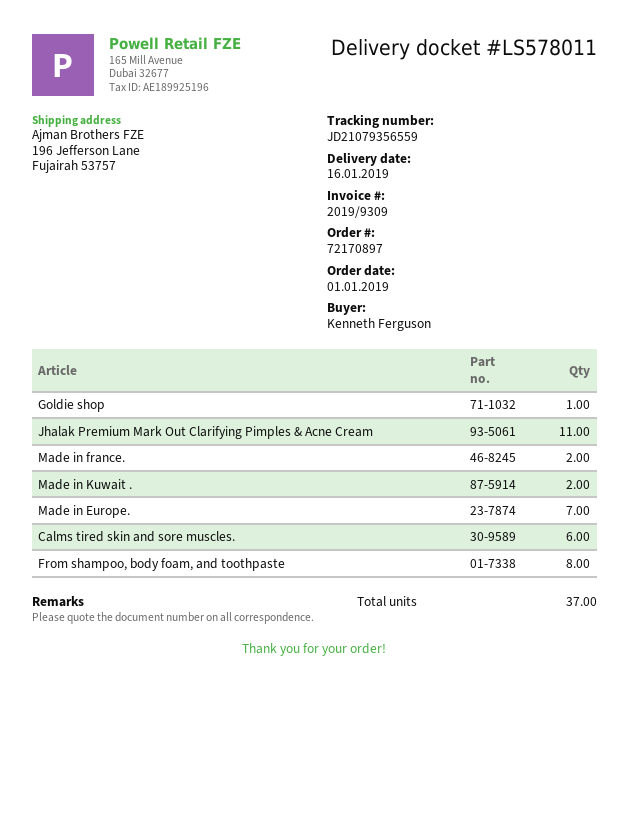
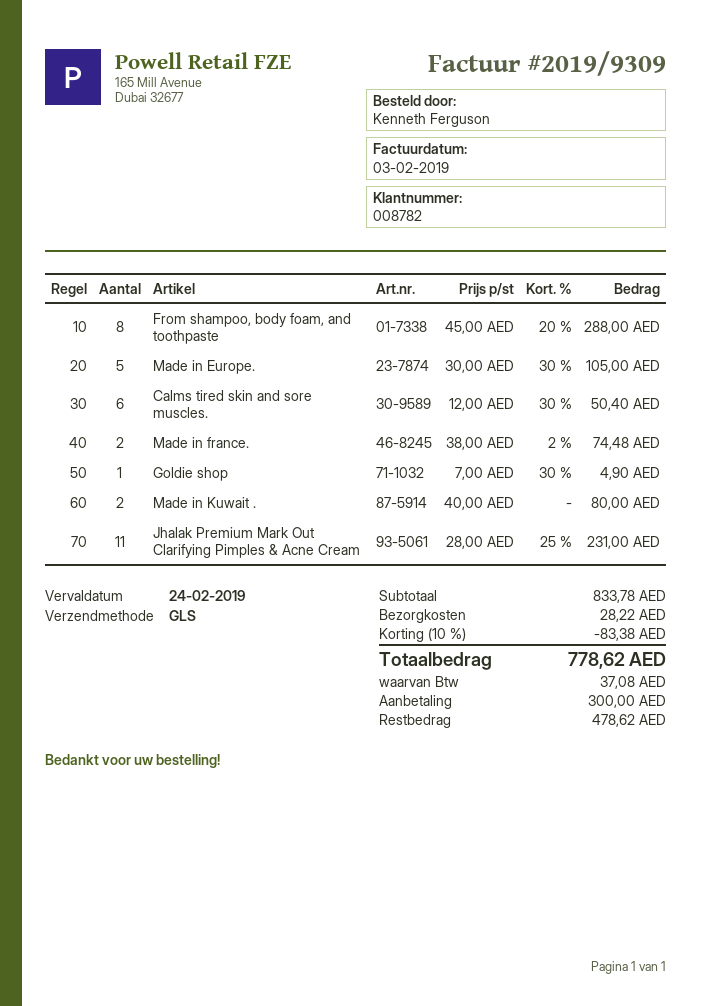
Made in Europe.: 7 -> 5

